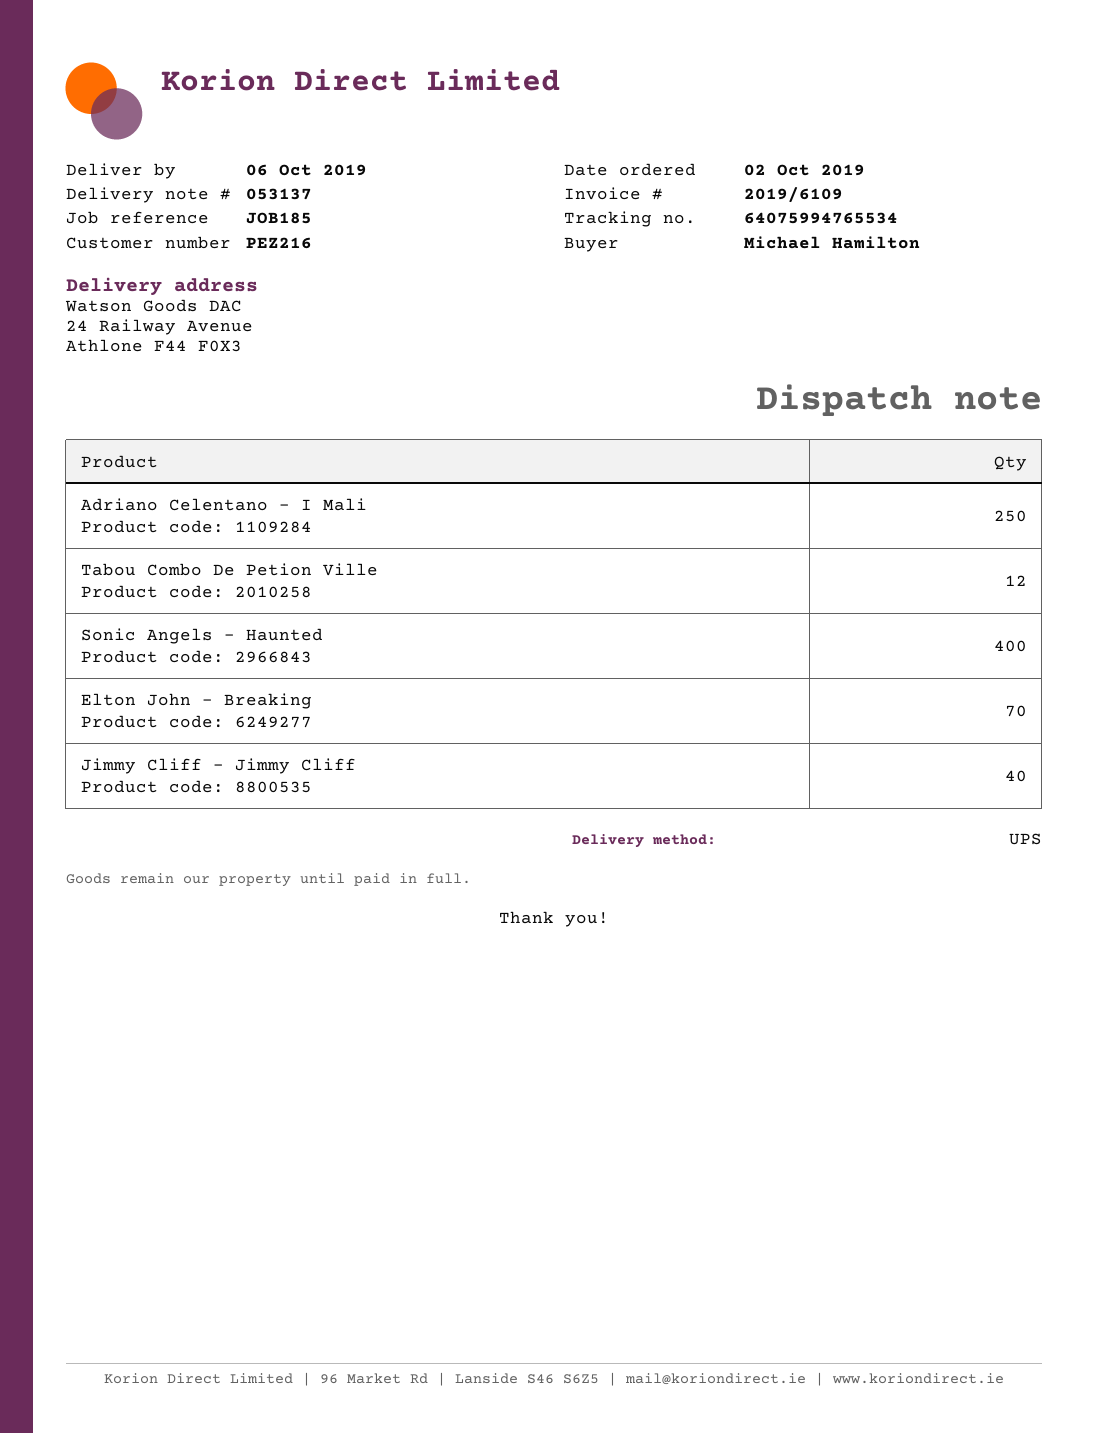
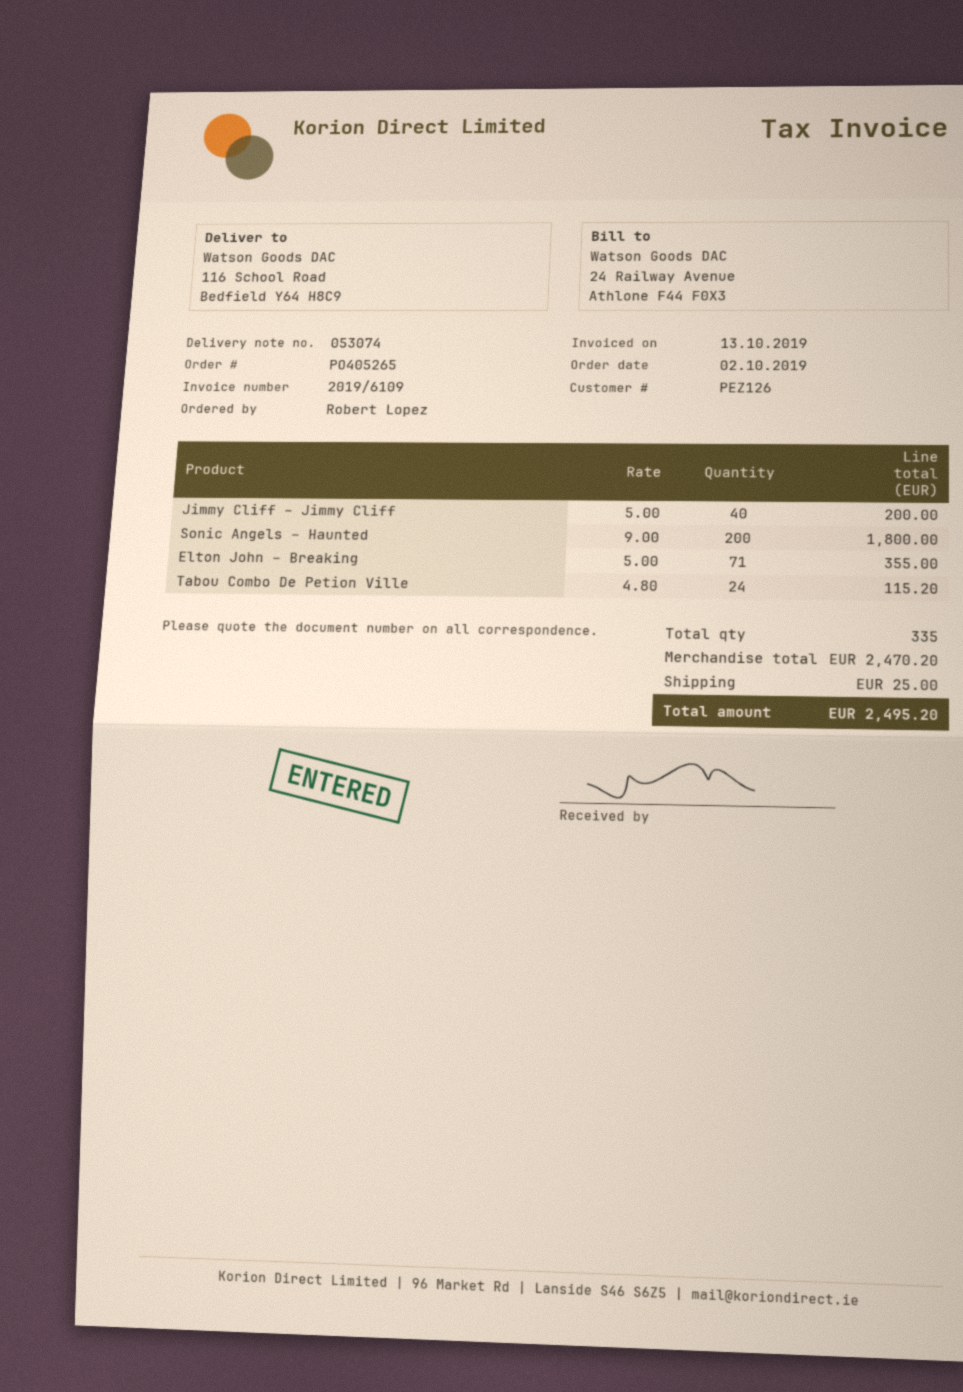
delivery note number: 053137 -> 053074
customer number: PEZ216 -> PEZ126
ordered by: Michael Hamilton -> Robert Lopez
ship to: 24 Railway Avenue, Athlone F44 F0X3 -> 116 School Road, Bedfield Y64 H8C9
Adriano Celentano – I Mali: 250 -> none
Tabou Combo De Petion Ville: 12 -> 24
Sonic Angels – Haunted: 400 -> 200
Elton John – Breaking: 70 -> 71

